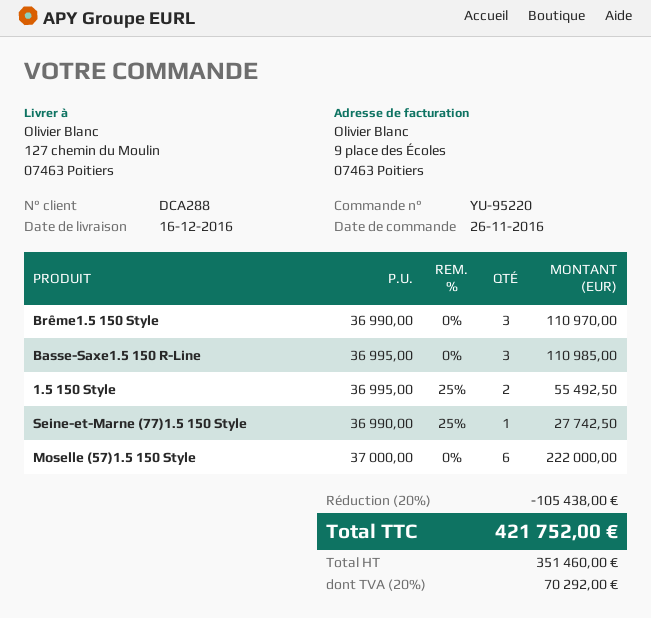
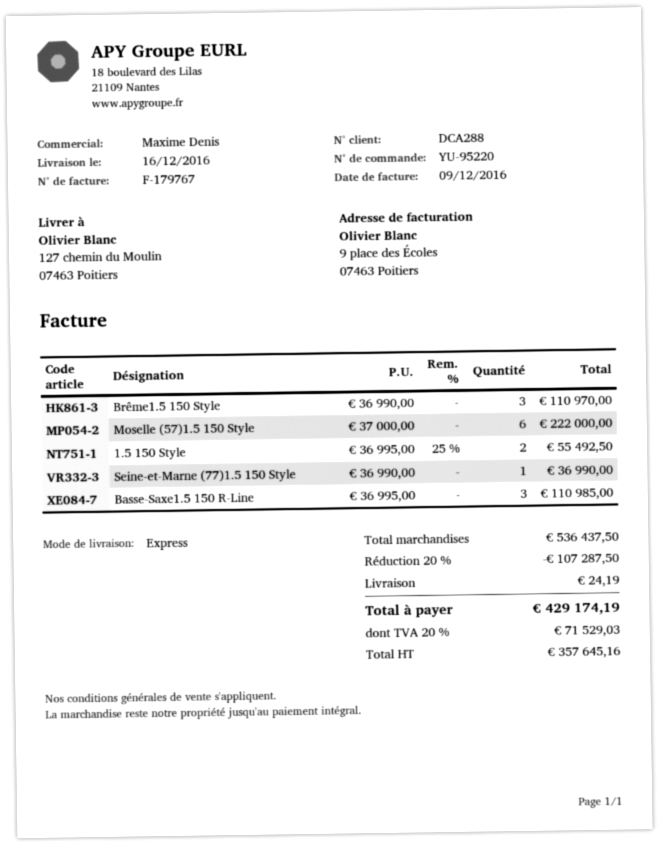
Seine-et-Marne (77)1.5 150 Style: 1 x 36990.00 - 25% = 27742.50 -> 1 x 36990.00 = 36990.00
discount: 20% = 105438.00 -> 20% = 107287.50
shipping: none -> 24.19
net: 351460.00 -> 357645.16
tax: 20% = 70292.00 -> 20% = 71529.03
total: 421752.00 -> 429174.19

